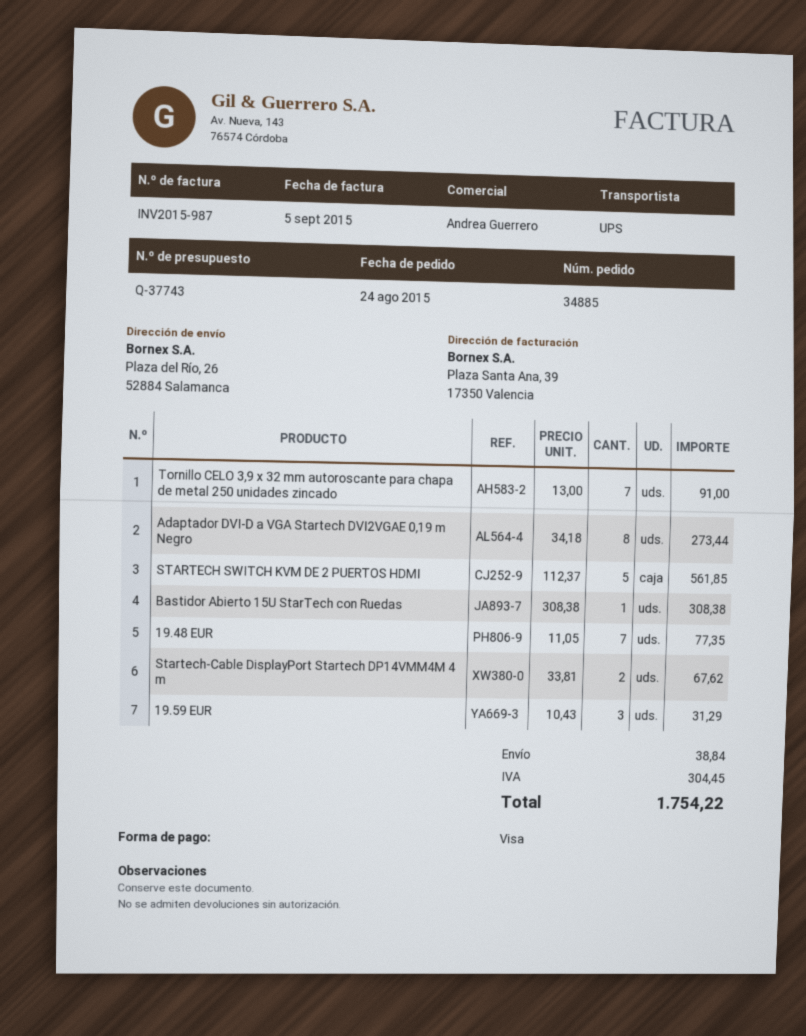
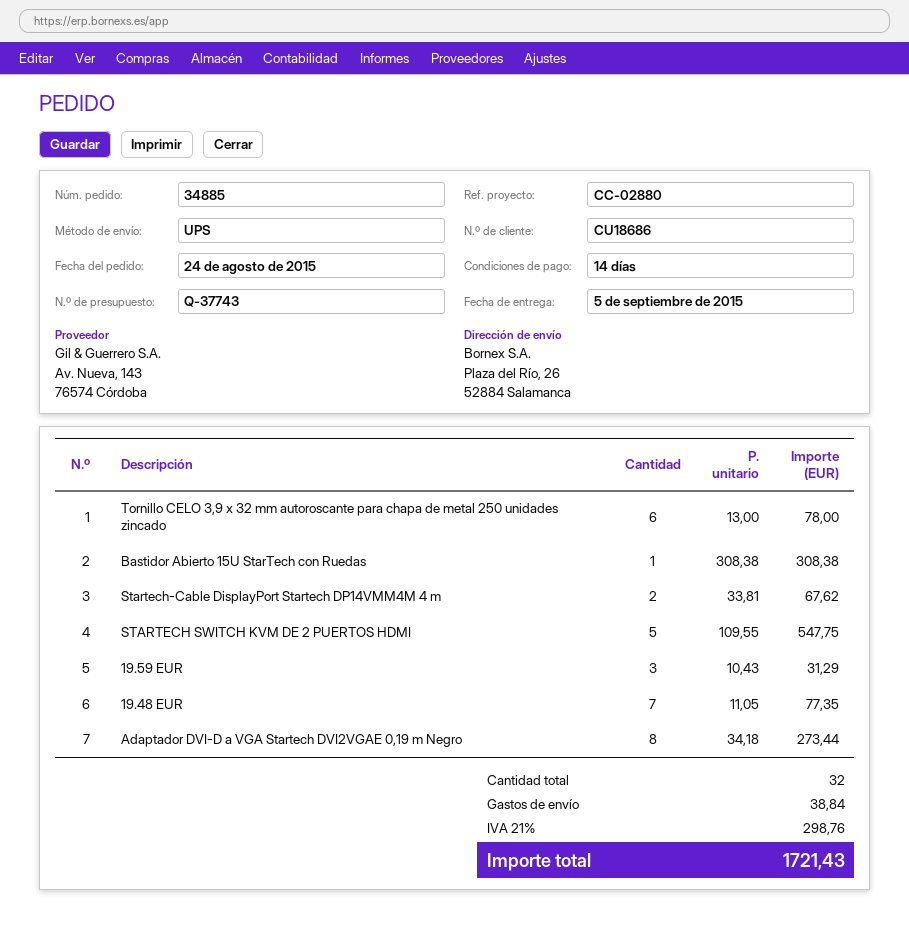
Tornillo CELO 3,9 x 32 mm autoroscante para chapa de metal 250 unidades zincado: 7 x 13.00 = 91.00 -> 6 x 13.00 = 78.00
STARTECH SWITCH KVM DE 2 PUERTOS HDMI: 5 x 112.37 = 561.85 -> 5 x 109.55 = 547.75
tax: 304.45 -> 298.76
total: 1754.22 -> 1721.43

